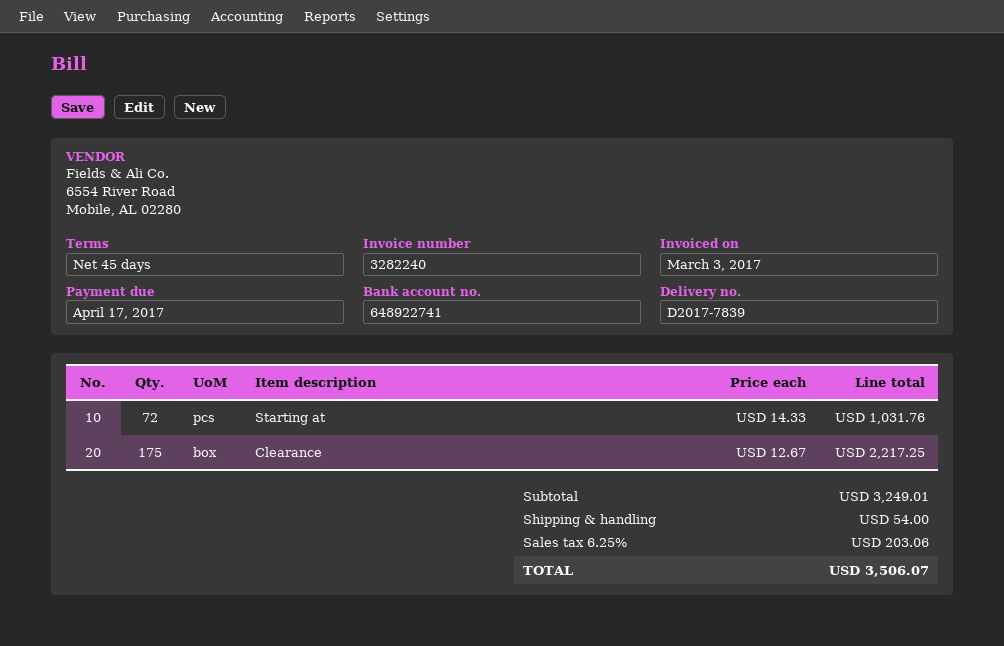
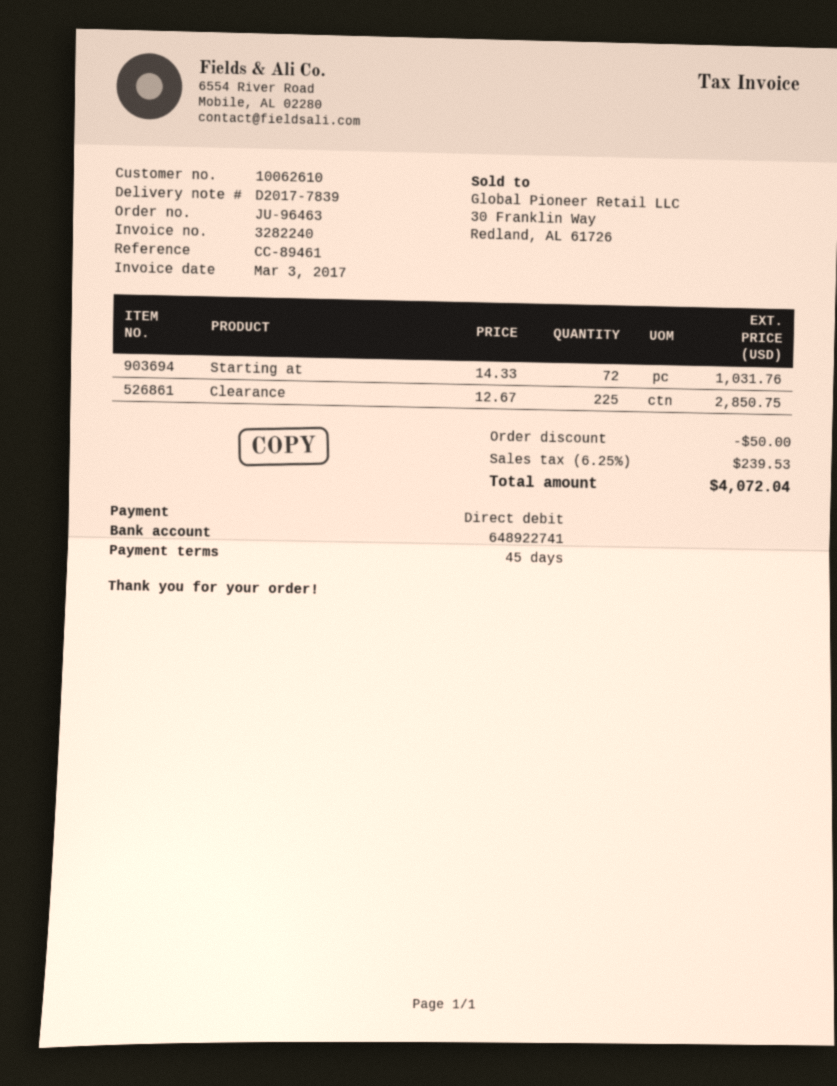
Clearance: 175 x 12.67 = 2217.25 -> 225 x 12.67 = 2850.75
discount: none -> 50.00
shipping: 54.00 -> none
tax: 6.25% = 203.06 -> 6.25% = 239.53
total: 3506.07 -> 4072.04

